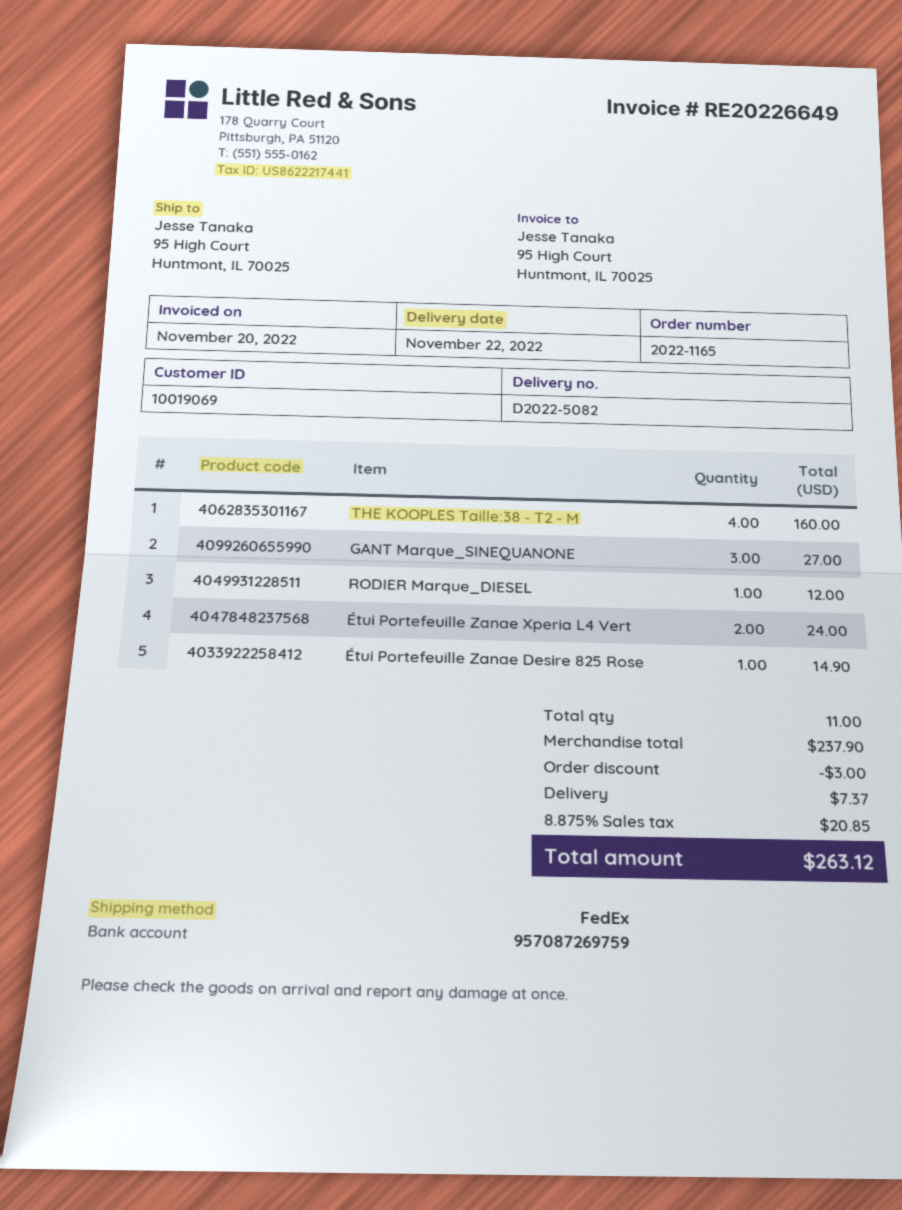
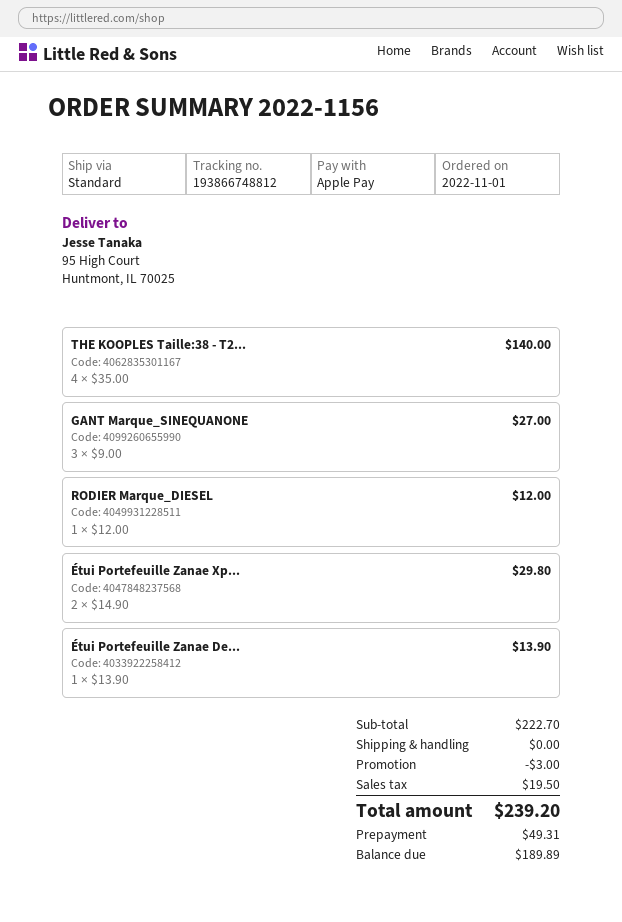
order number: 2022-1165 -> 2022-1156
shipping method: FedEx -> standard
THE KOOPLES Taille:38 - T2 - M: 4 for 160.00 -> 4 for 140.00
Étui Portefeuille Zanae Xperia L4 Vert: 2 for 24.00 -> 2 for 29.80
Étui Portefeuille Zanae Desire 825 Rose: 1 for 14.90 -> 1 for 13.90
subtotal: 237.90 -> 222.70
shipping: 7.37 -> 0.00
tax: 20.85 -> 19.50
total: 263.12 -> 239.20

